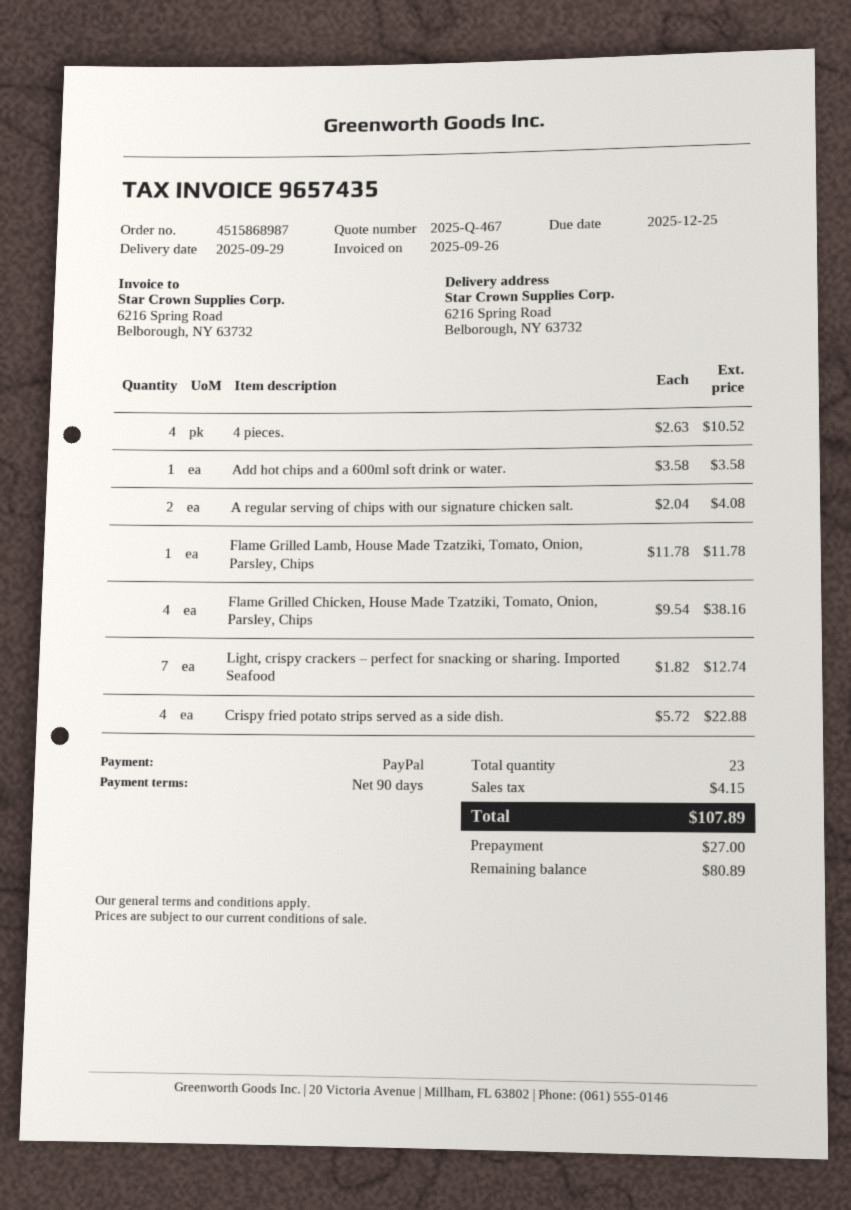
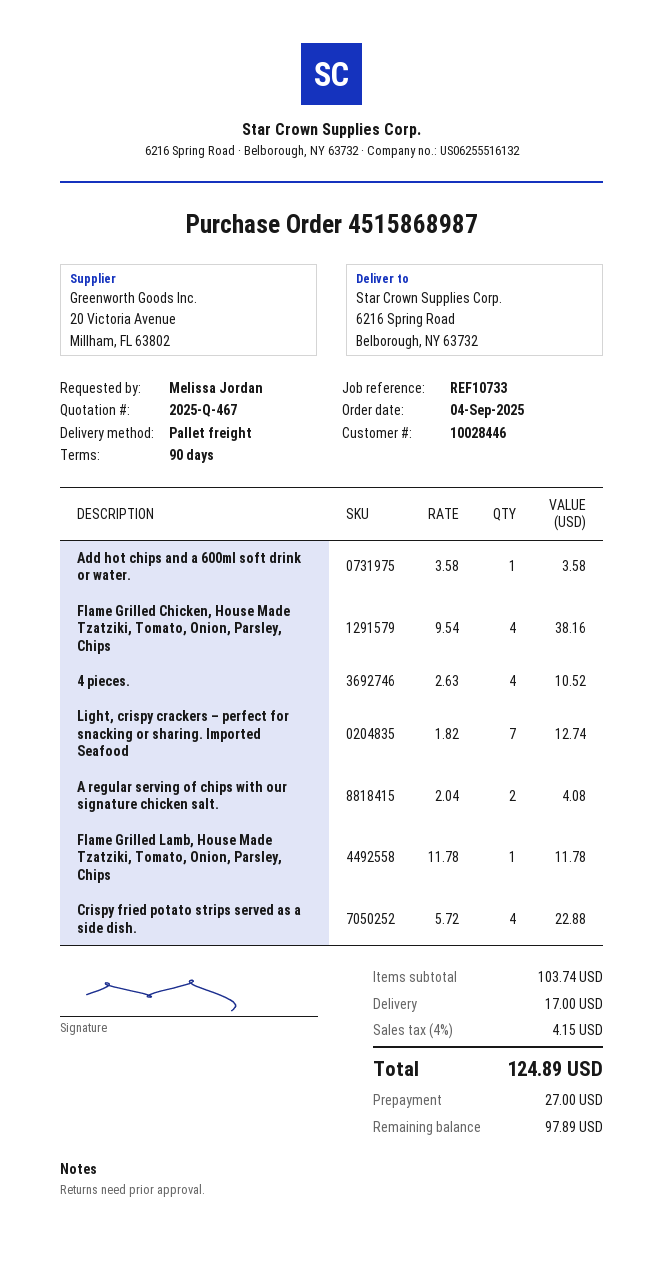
shipping: none -> 17.00
total: 107.89 -> 124.89
balance: 80.89 -> 97.89

